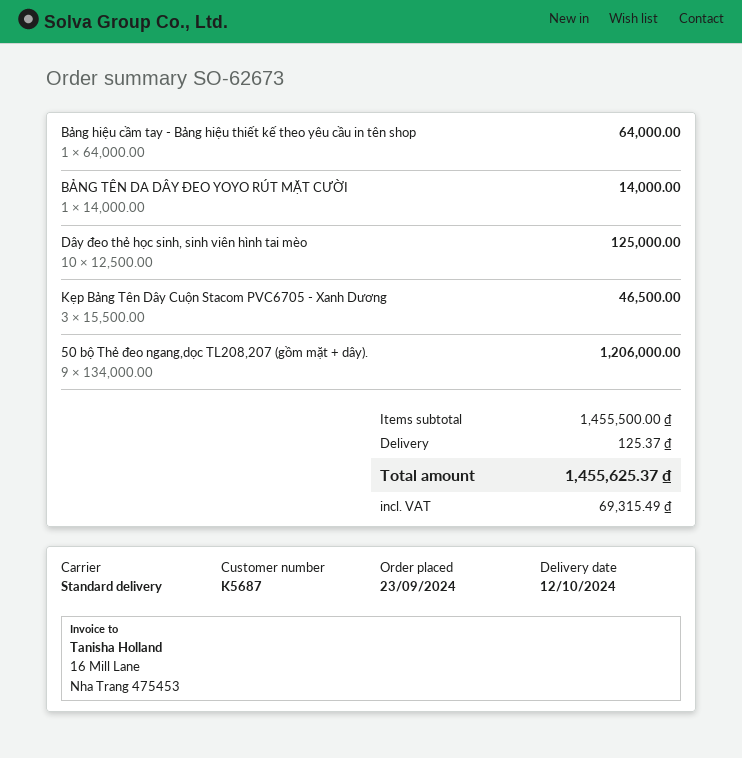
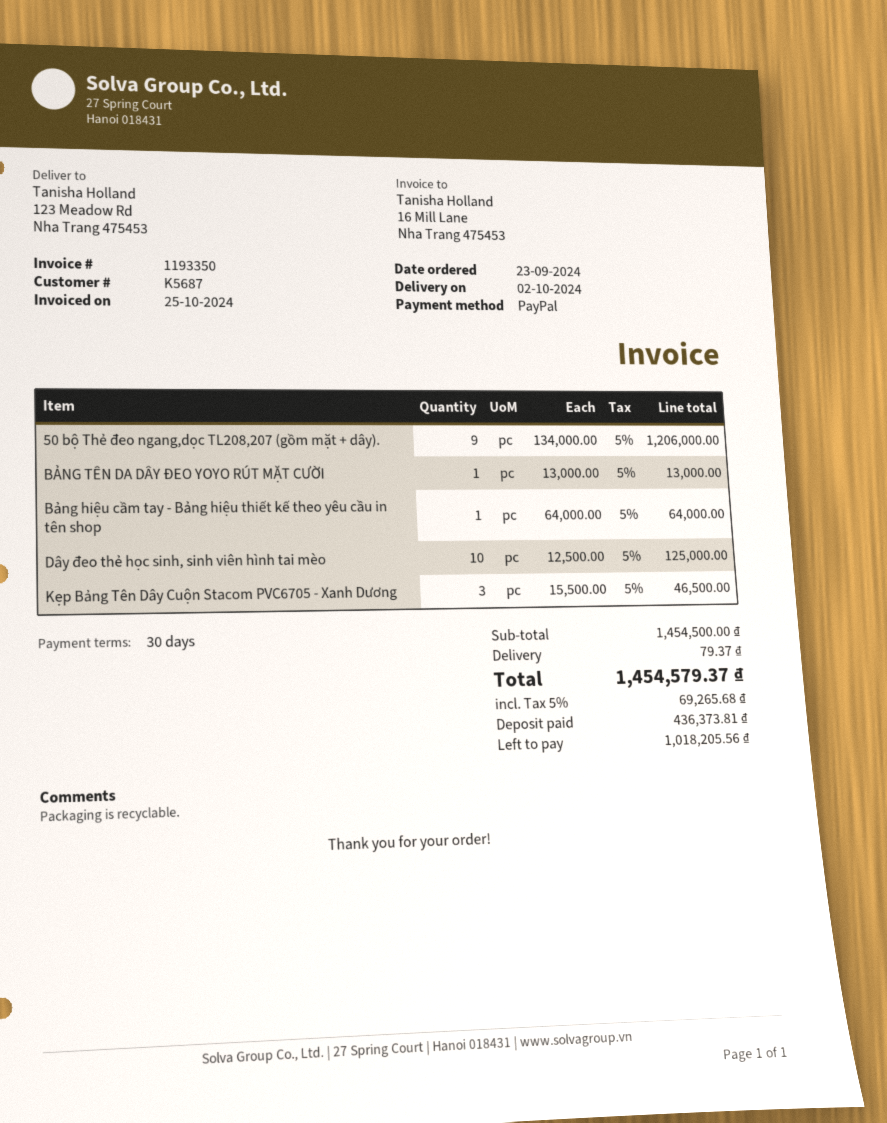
delivery date: 2024-10-12 -> 2024-10-02
BẢNG TÊN DA DÂY ĐEO YOYO RÚT MẶT CƯỜI: 1 x 14000.00 = 14000.00 -> 1 x 13000.00 = 13000.00
subtotal: 1455500.00 -> 1454500.00
shipping: 125.37 -> 79.37
tax: 69315.49 -> 69265.68
total: 1455625.37 -> 1454579.37

